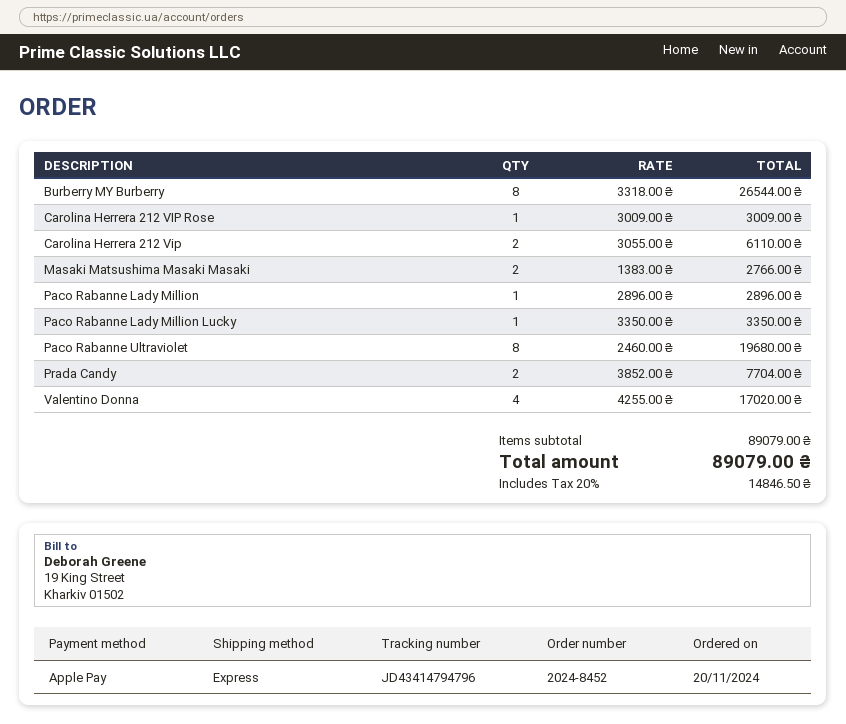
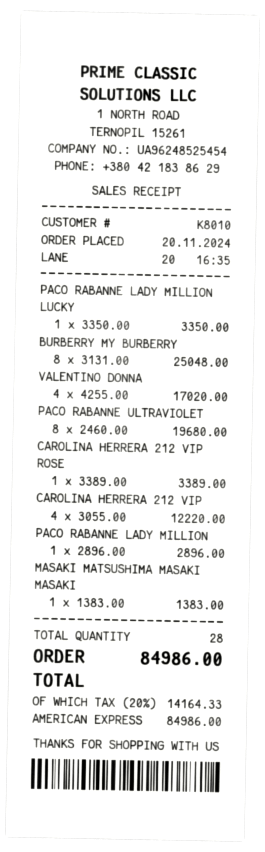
payment method: Apple Pay -> American Express
Burberry MY Burberry: 8 x 3318.00 = 26544.00 -> 8 x 3131.00 = 25048.00
Carolina Herrera 212 VIP Rose: 1 x 3009.00 = 3009.00 -> 1 x 3389.00 = 3389.00
Carolina Herrera 212 Vip: 2 x 3055.00 = 6110.00 -> 4 x 3055.00 = 12220.00
Masaki Matsushima Masaki Masaki: 2 x 1383.00 = 2766.00 -> 1 x 1383.00 = 1383.00
Prada Candy: 2 x 3852.00 = 7704.00 -> none
tax: 20% = 14846.50 -> 20% = 14164.33
total: 89079.00 -> 84986.00

